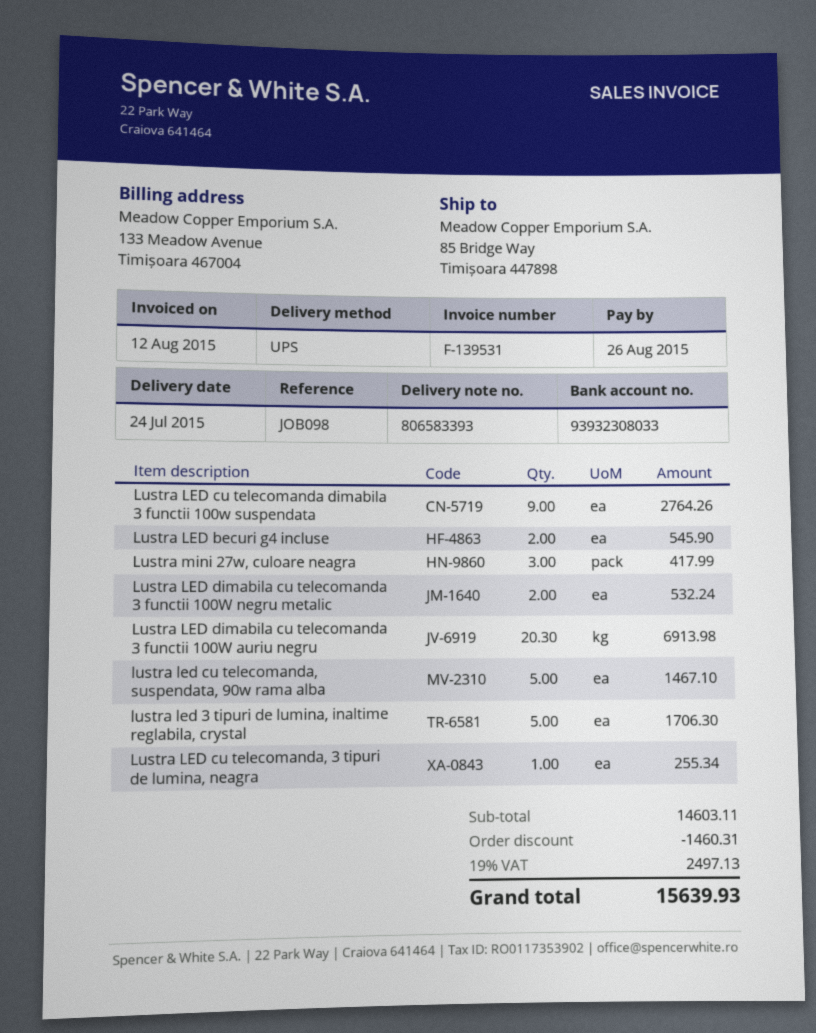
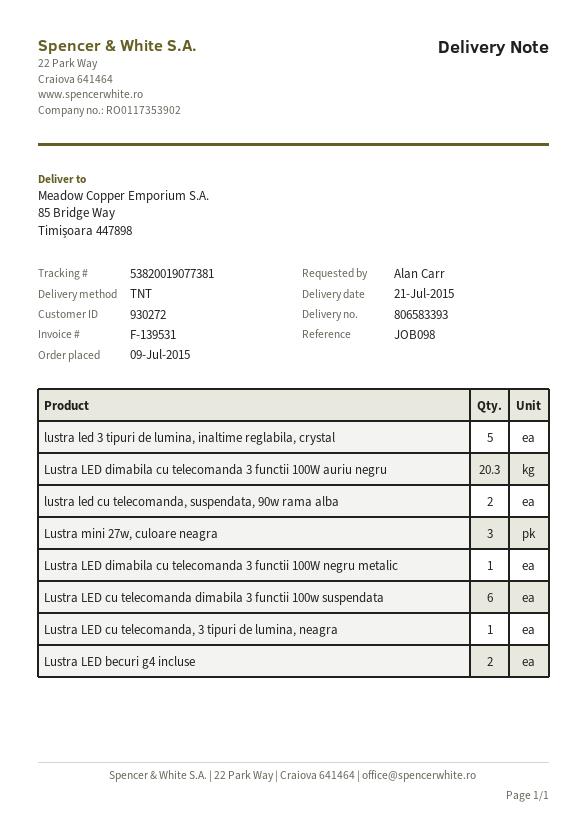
delivery date: 2015-07-24 -> 2015-07-21
shipping method: UPS -> TNT
Lustra LED cu telecomanda dimabila 3 functii 100w suspendata: 9 -> 6
Lustra LED dimabila cu telecomanda 3 functii 100W negru metalic: 2 -> 1
lustra led cu telecomanda, suspendata, 90w rama alba: 5 -> 2

